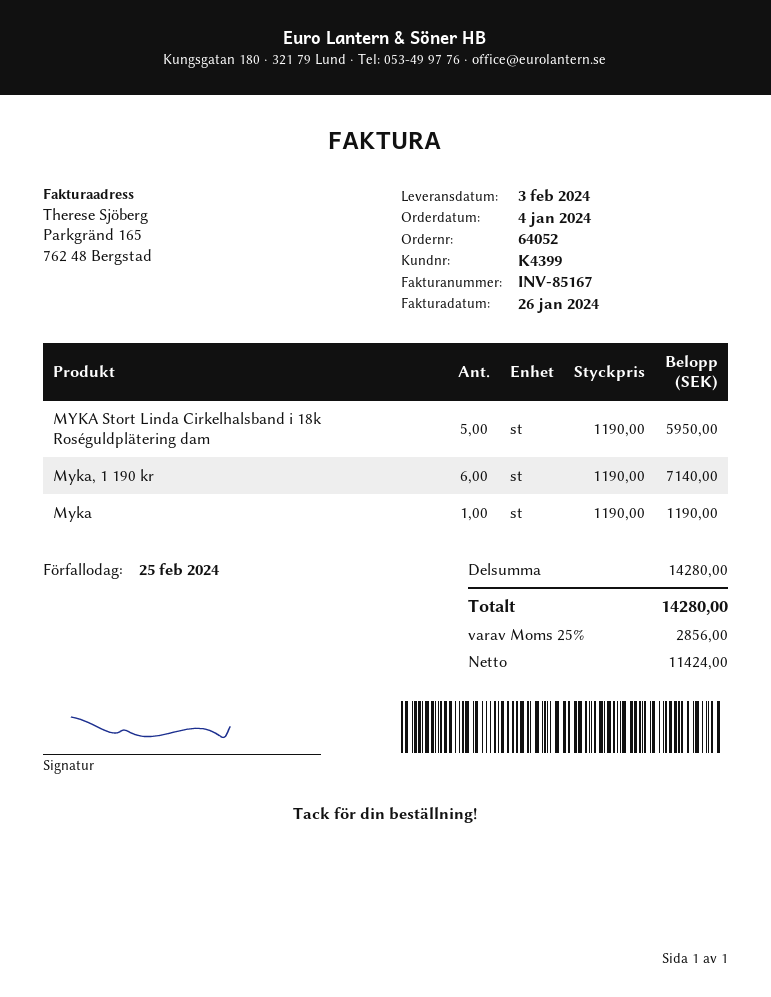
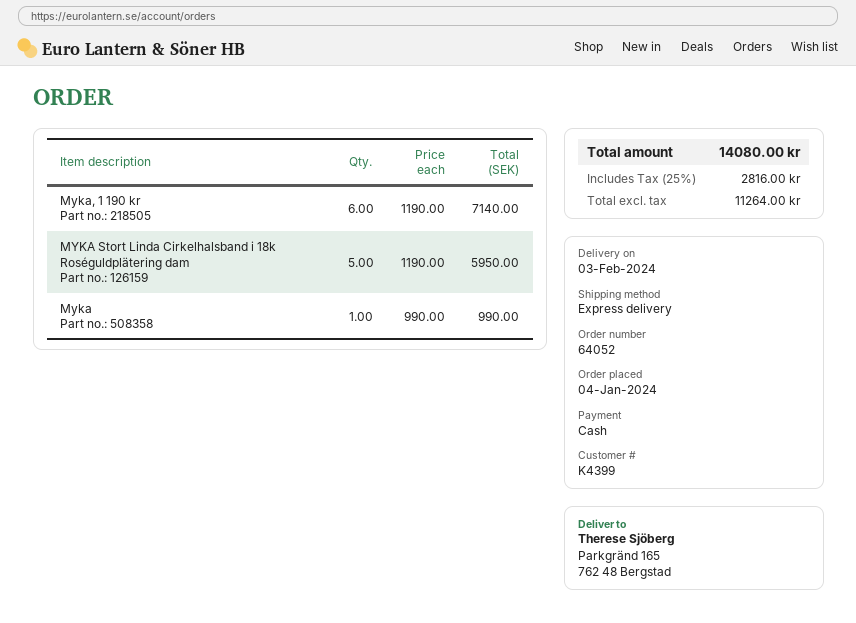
Myka: 1 x 1190.00 = 1190.00 -> 1 x 990.00 = 990.00
net: 11424.00 -> 11264.00
tax: 25% = 2856.00 -> 25% = 2816.00
total: 14280.00 -> 14080.00

